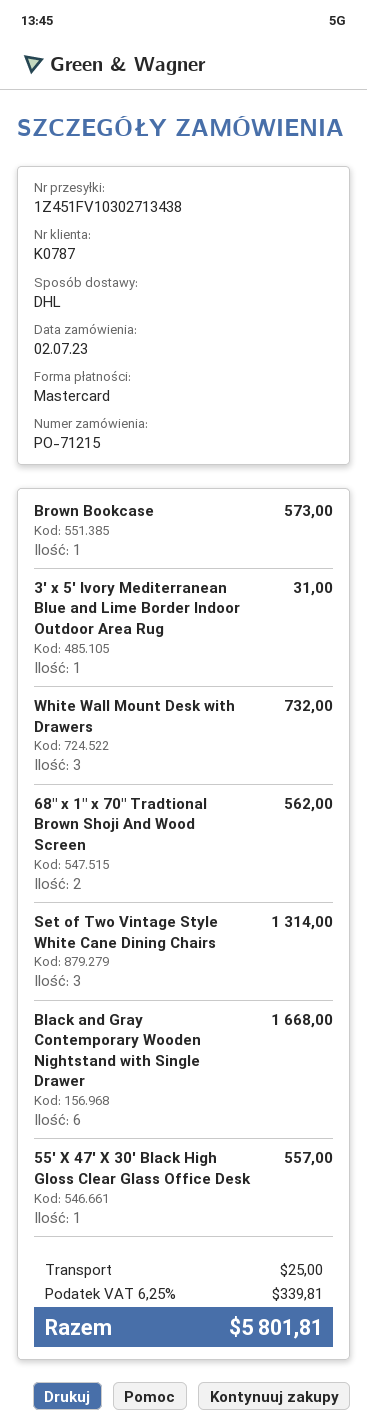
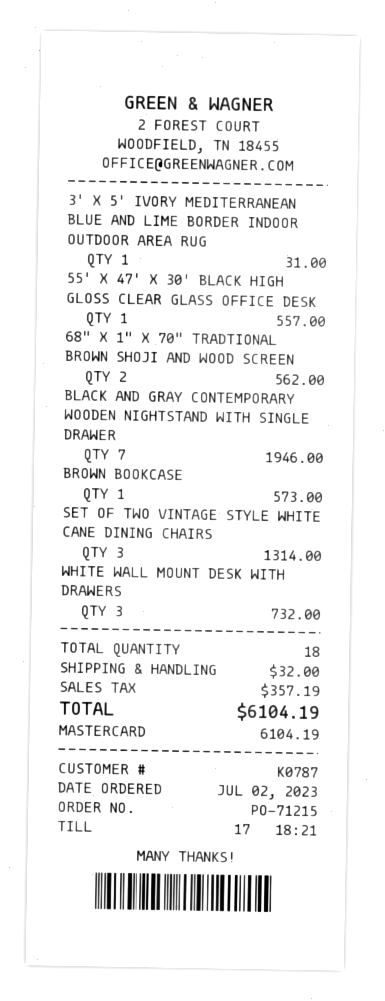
Black and Gray Contemporary Wooden Nightstand with Single Drawer: 6 for 1668.00 -> 7 for 1946.00
shipping: 25.00 -> 32.00
tax: 339.81 -> 357.19
total: 5801.81 -> 6104.19

